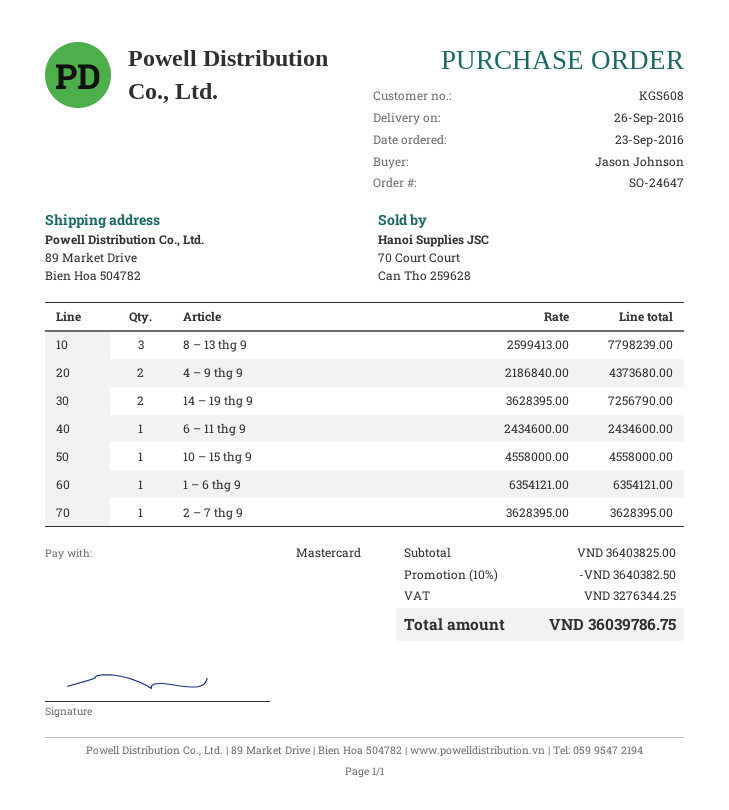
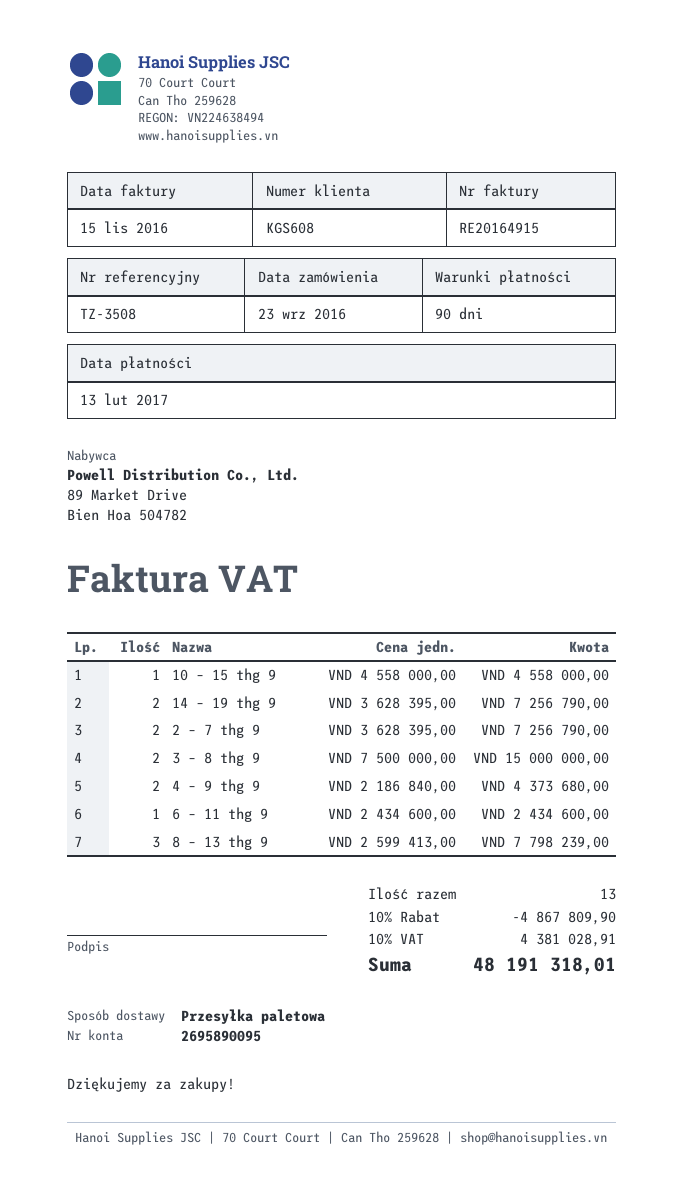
1 – 6 thg 9: 1 x 6354121.00 = 6354121.00 -> none
2 – 7 thg 9: 1 x 3628395.00 = 3628395.00 -> 2 x 3628395.00 = 7256790.00
3 – 8 thg 9: none -> 2 x 7500000.00 = 15000000.00
discount: 10% = 3640382.50 -> 10% = 4867809.90
tax: 3276344.25 -> 4381028.91
total: 36039786.75 -> 48191318.01

